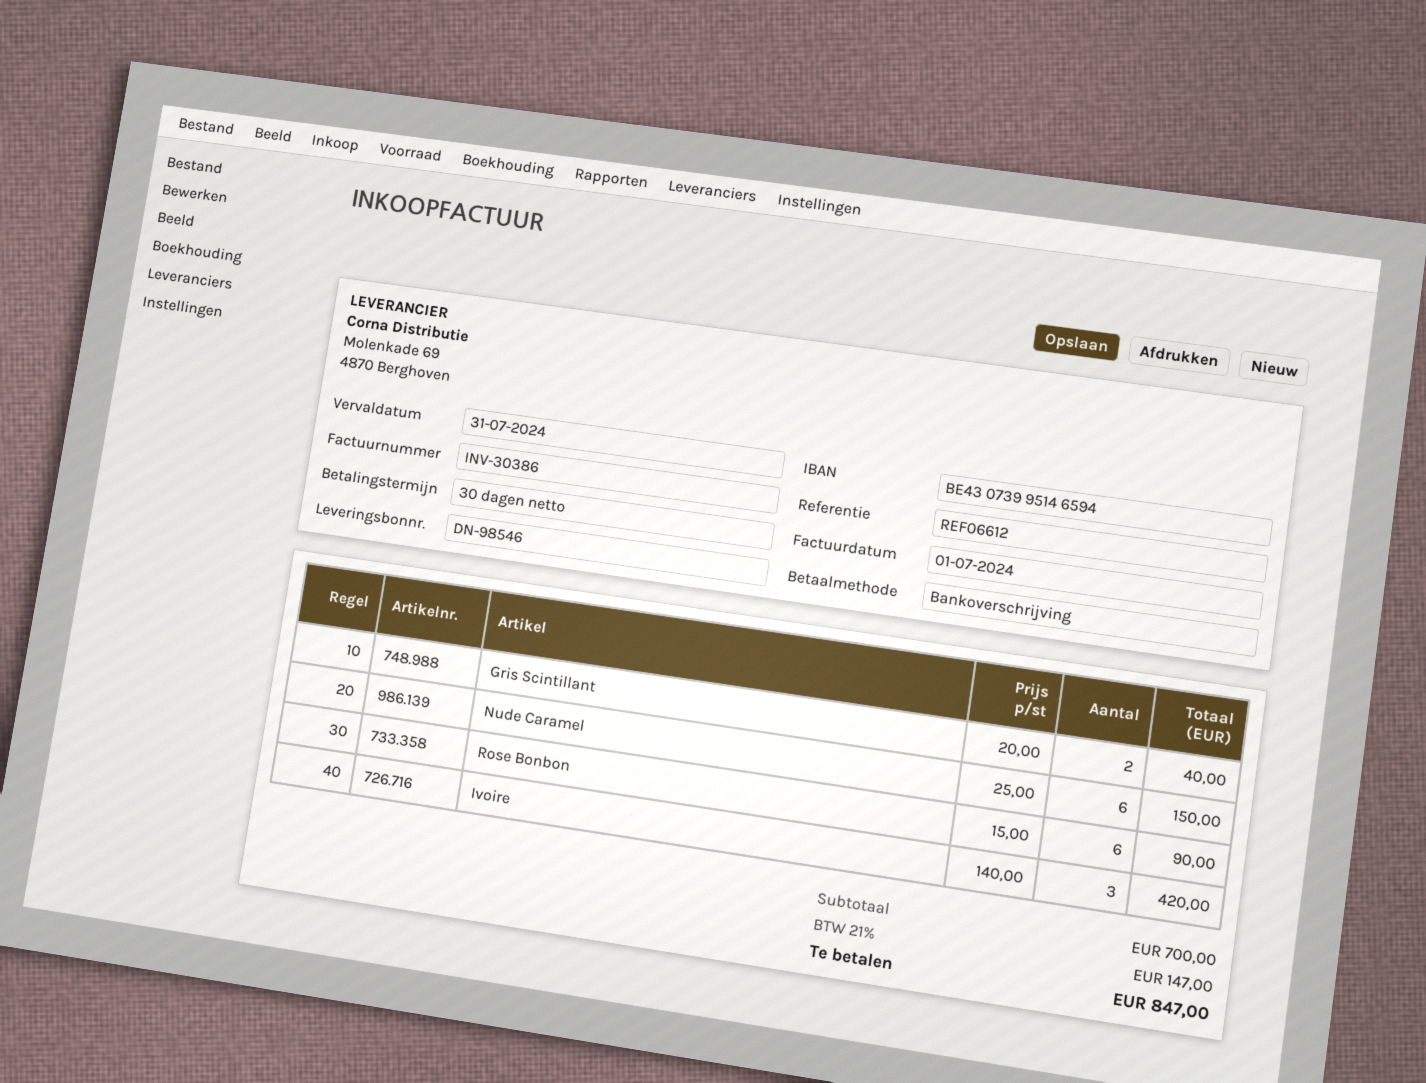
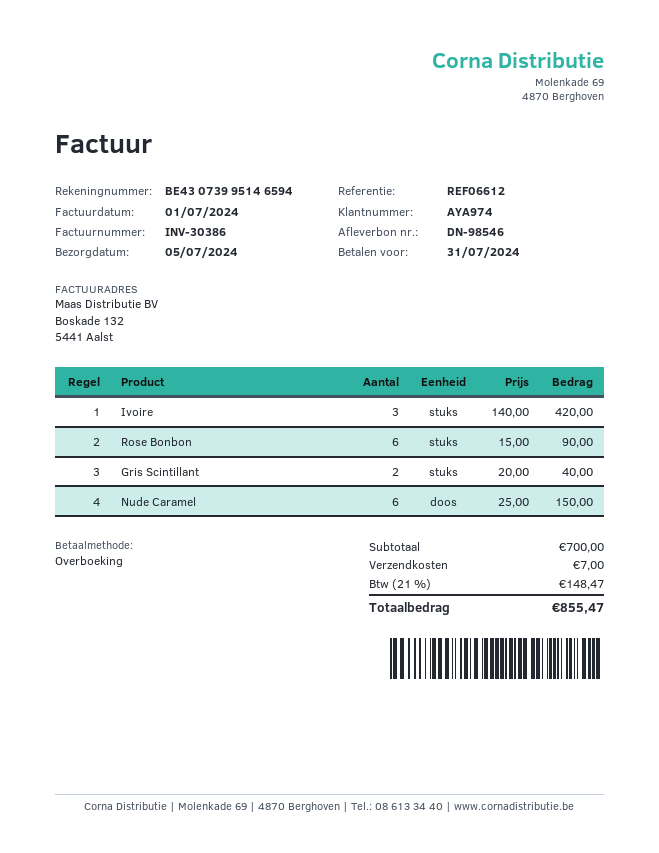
shipping: none -> 7.00
tax: 21% = 147.00 -> 21% = 148.47
total: 847.00 -> 855.47

